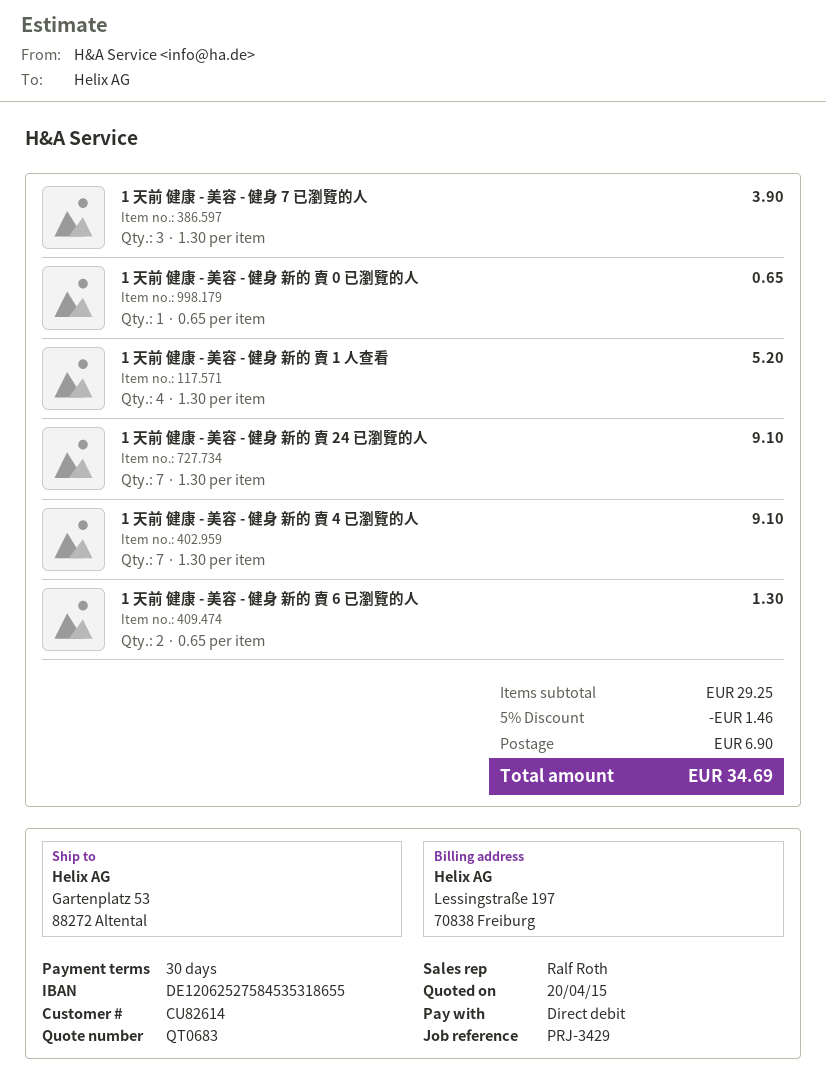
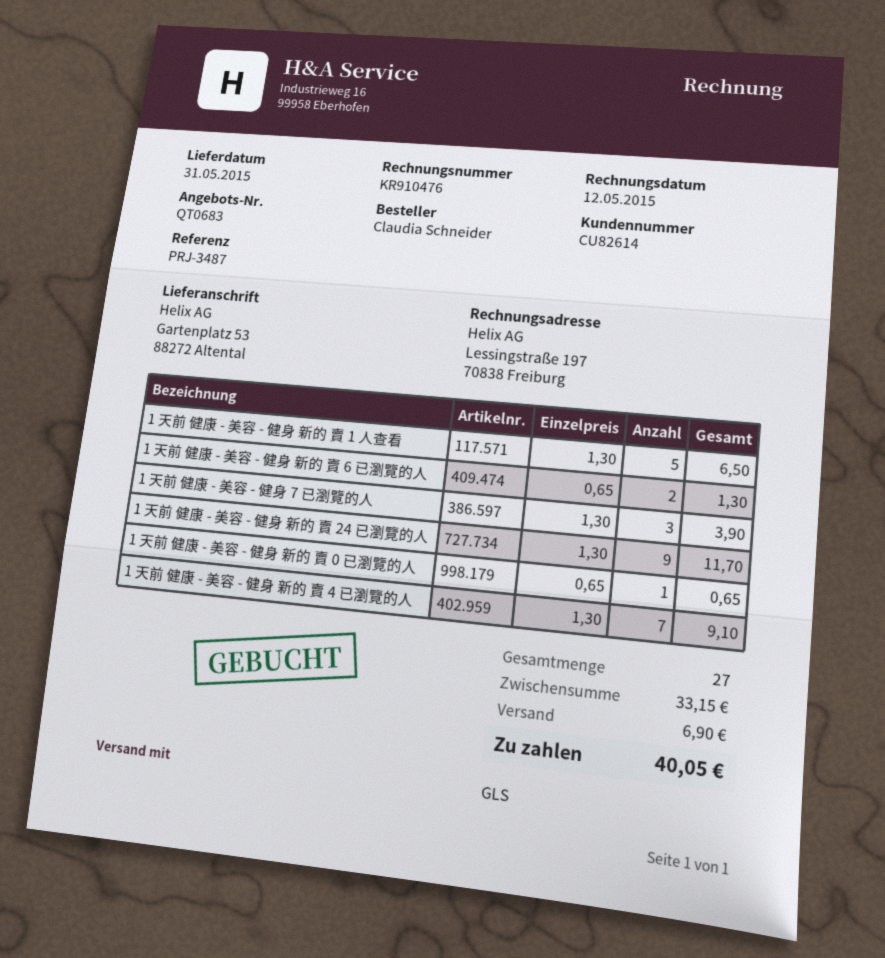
reference: PRJ-3429 -> PRJ-3487
1 天前 健康 - 美容 - 健身 新的 賣 1 人查看: 4 x 1.30 = 5.20 -> 5 x 1.30 = 6.50
1 天前 健康 - 美容 - 健身 新的 賣 24 已瀏覽的人: 7 x 1.30 = 9.10 -> 9 x 1.30 = 11.70
subtotal: 29.25 -> 33.15
discount: 5% = 1.46 -> none
total: 34.69 -> 40.05

